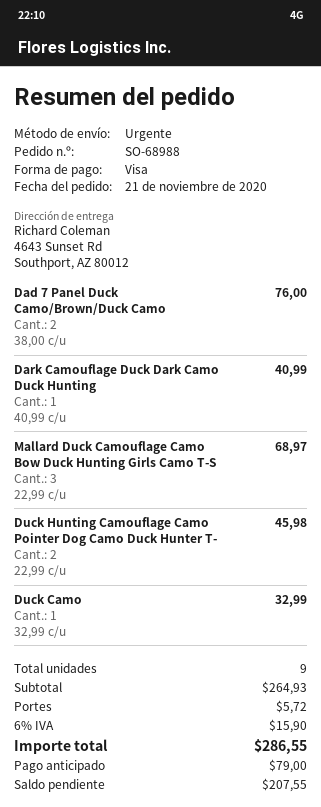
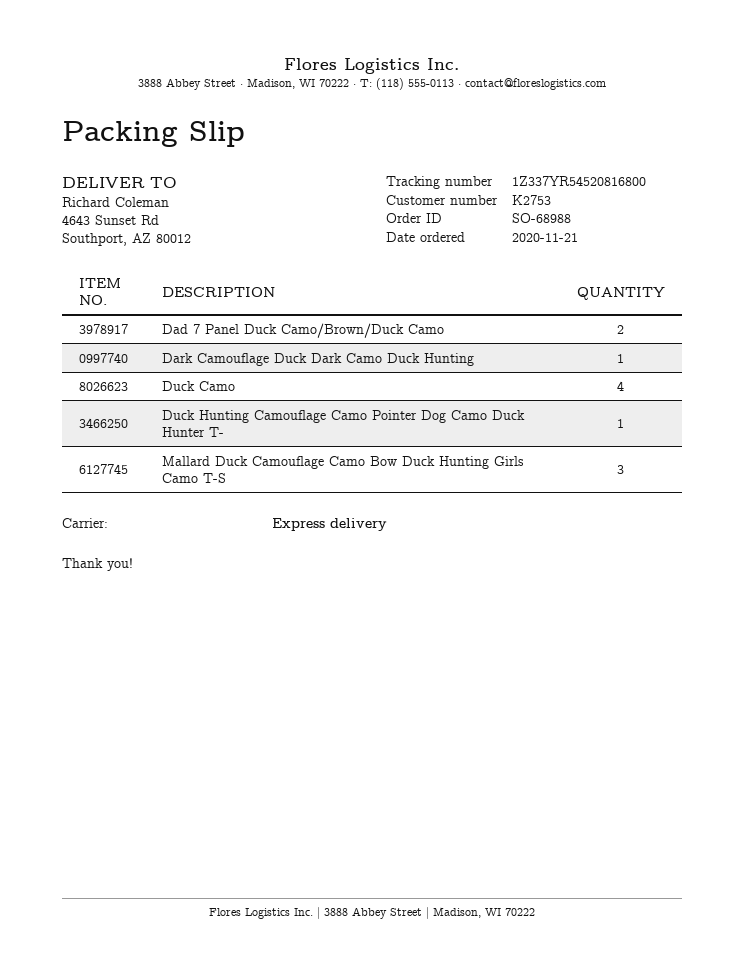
Duck Hunting Camouflage Camo Pointer Dog Camo Duck Hunter T-: 2 -> 1
Duck Camo: 1 -> 4

